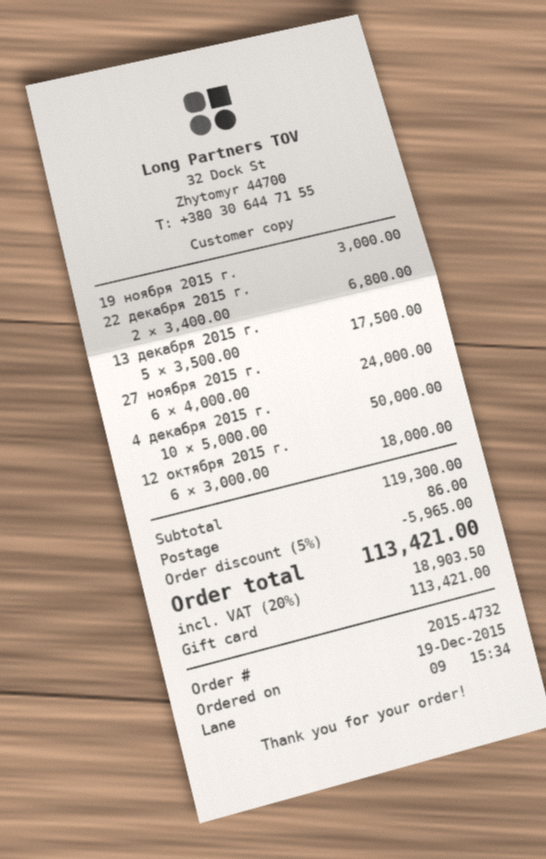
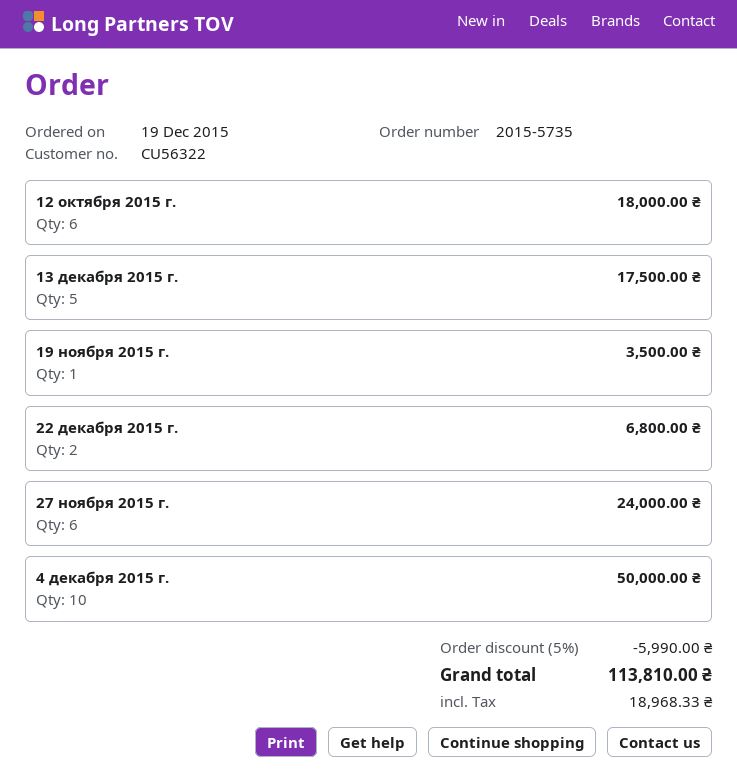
order number: 2015-4732 -> 2015-5735
19 ноября 2015 г.: 1 for 3000.00 -> 1 for 3500.00
discount: 5% = 5965.00 -> 5% = 5990.00
shipping: 86.00 -> none
tax: 18903.50 -> 18968.33
total: 113421.00 -> 113810.00

